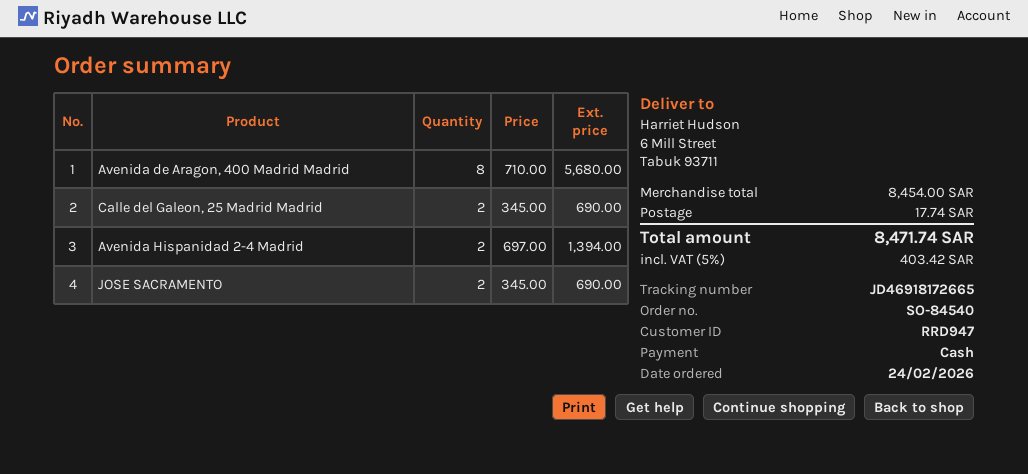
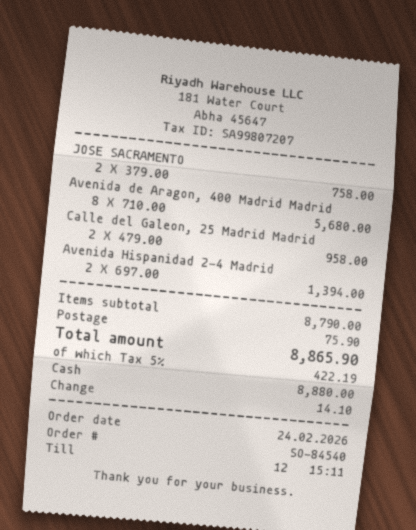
Calle del Galeon, 25 Madrid Madrid: 2 x 345.00 = 690.00 -> 2 x 479.00 = 958.00
JOSE SACRAMENTO: 2 x 345.00 = 690.00 -> 2 x 379.00 = 758.00
subtotal: 8454.00 -> 8790.00
shipping: 17.74 -> 75.90
tax: 5% = 403.42 -> 5% = 422.19
total: 8471.74 -> 8865.90

